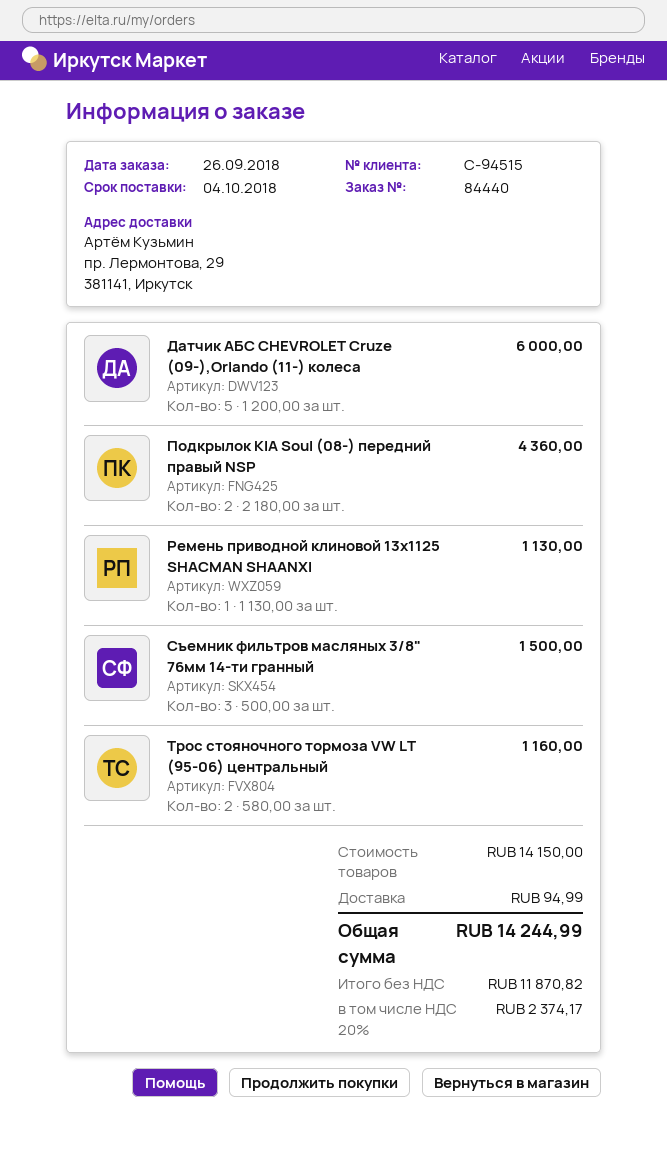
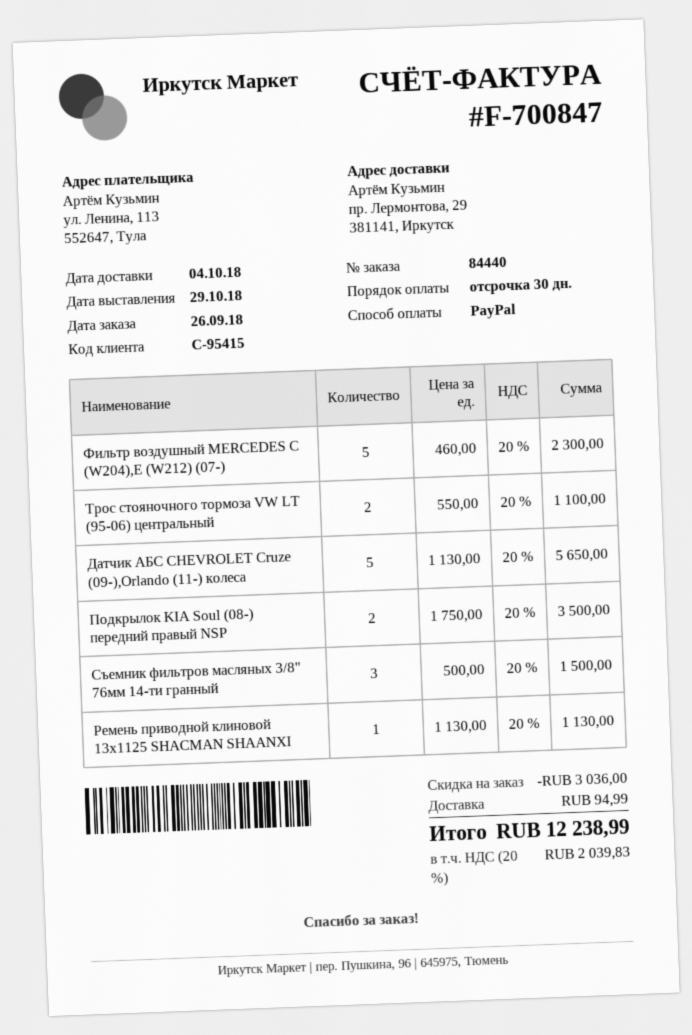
customer number: C-94515 -> C-95415
Датчик АБС CHEVROLET Cruze (09-),Orlando (11-) колеса: 5 x 1200.00 = 6000.00 -> 5 x 1130.00 = 5650.00
Подкрылок KIA Soul (08-) передний правый NSP: 2 x 2180.00 = 4360.00 -> 2 x 1750.00 = 3500.00
Трос стояночного тормоза VW LT (95-06) центральный: 2 x 580.00 = 1160.00 -> 2 x 550.00 = 1100.00
Фильтр воздушный MERCEDES C (W204),E (W212) (07-): none -> 5 x 460.00 = 2300.00
discount: none -> 3036.00
tax: 20% = 2374.17 -> 20% = 2039.83
total: 14244.99 -> 12238.99

